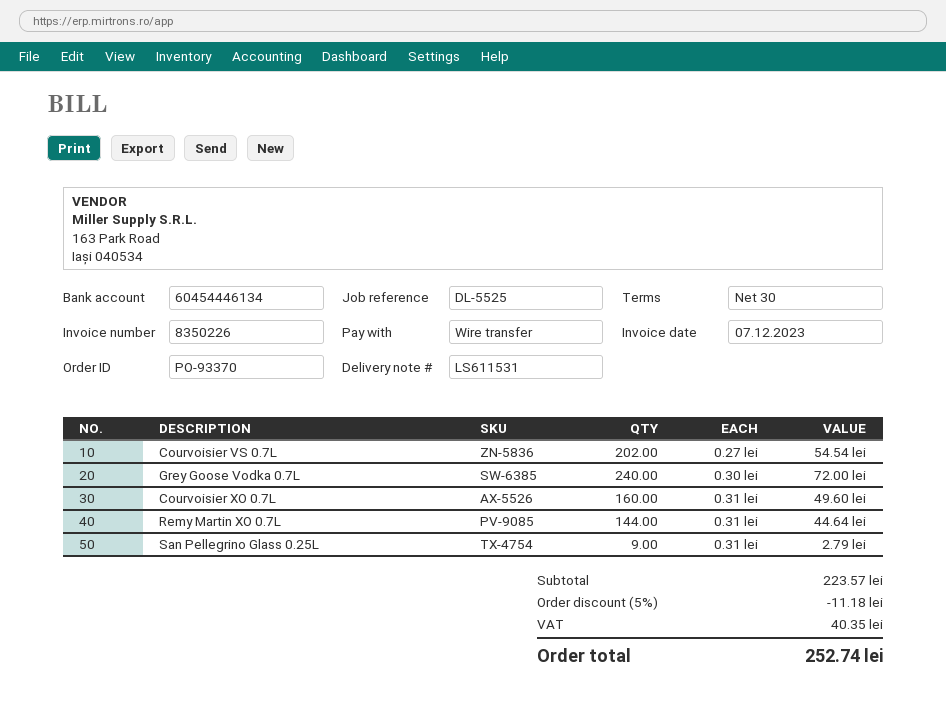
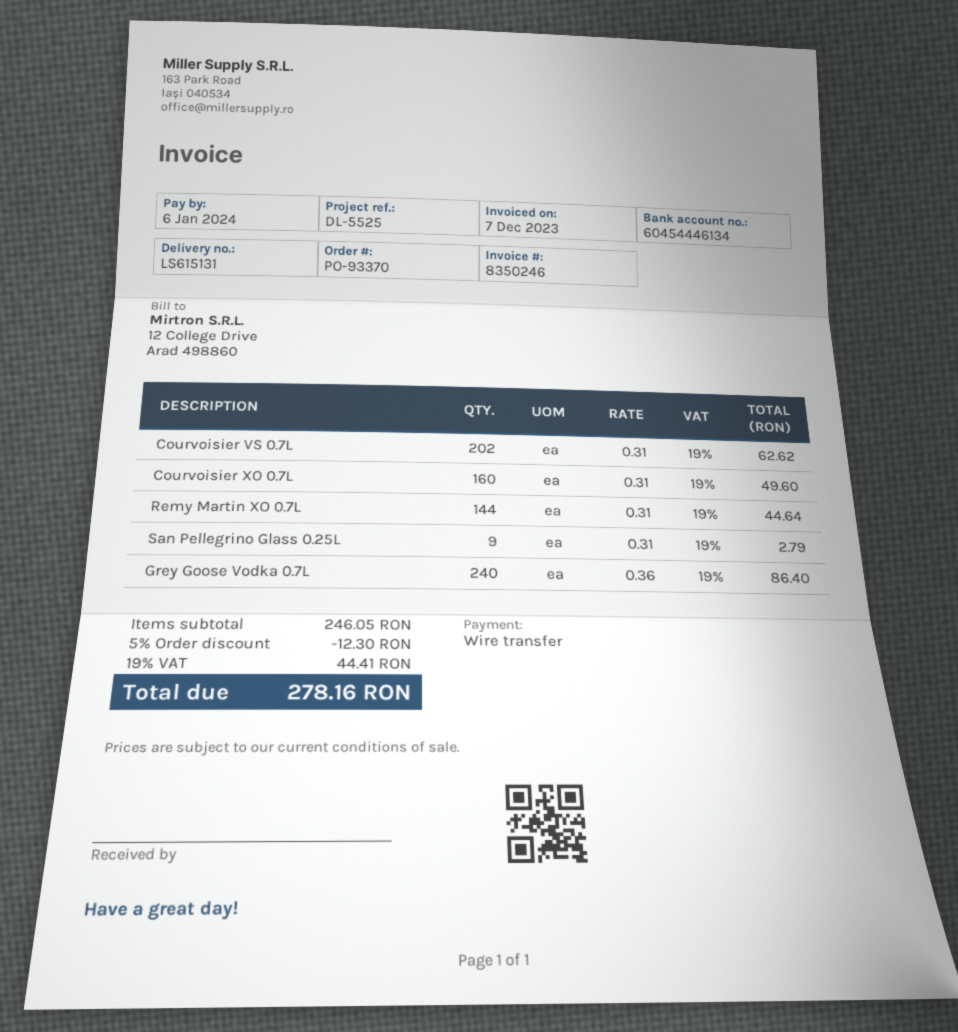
delivery note number: LS611531 -> LS615131
invoice number: 8350226 -> 8350246
Courvoisier VS 0.7L: 202 x 0.27 = 54.54 -> 202 x 0.31 = 62.62
Grey Goose Vodka 0.7L: 240 x 0.30 = 72.00 -> 240 x 0.36 = 86.40
subtotal: 223.57 -> 246.05
discount: 5% = 11.18 -> 5% = 12.30
tax: 40.35 -> 44.41
total: 252.74 -> 278.16

